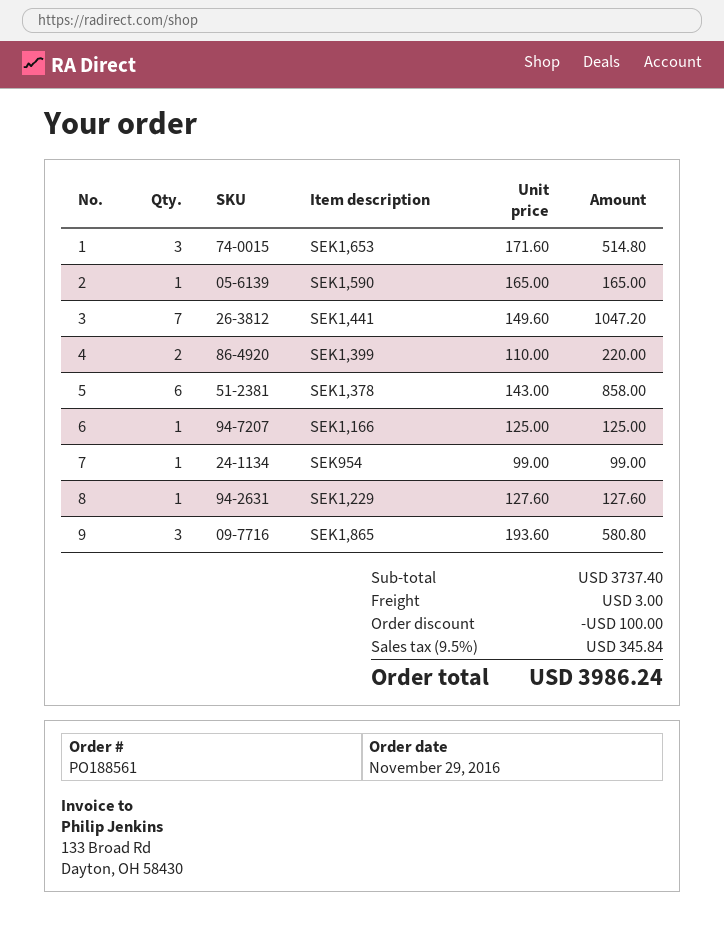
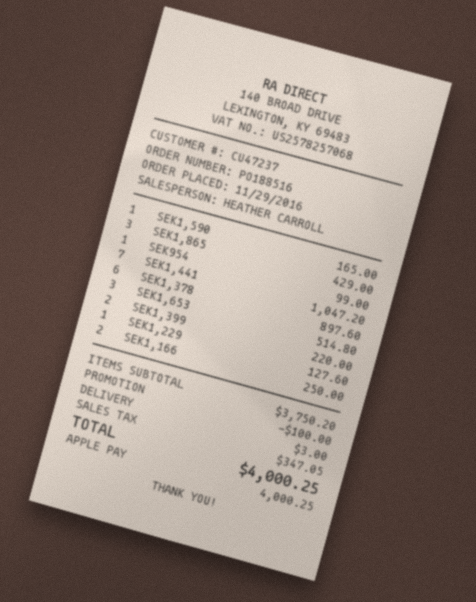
order number: PO188561 -> PO188516
SEK1,378: 6 for 858.00 -> 6 for 897.60
SEK1,166: 1 for 125.00 -> 2 for 250.00
SEK1,865: 3 for 580.80 -> 3 for 429.00
subtotal: 3737.40 -> 3750.20
tax: 345.84 -> 347.05
total: 3986.24 -> 4000.25

